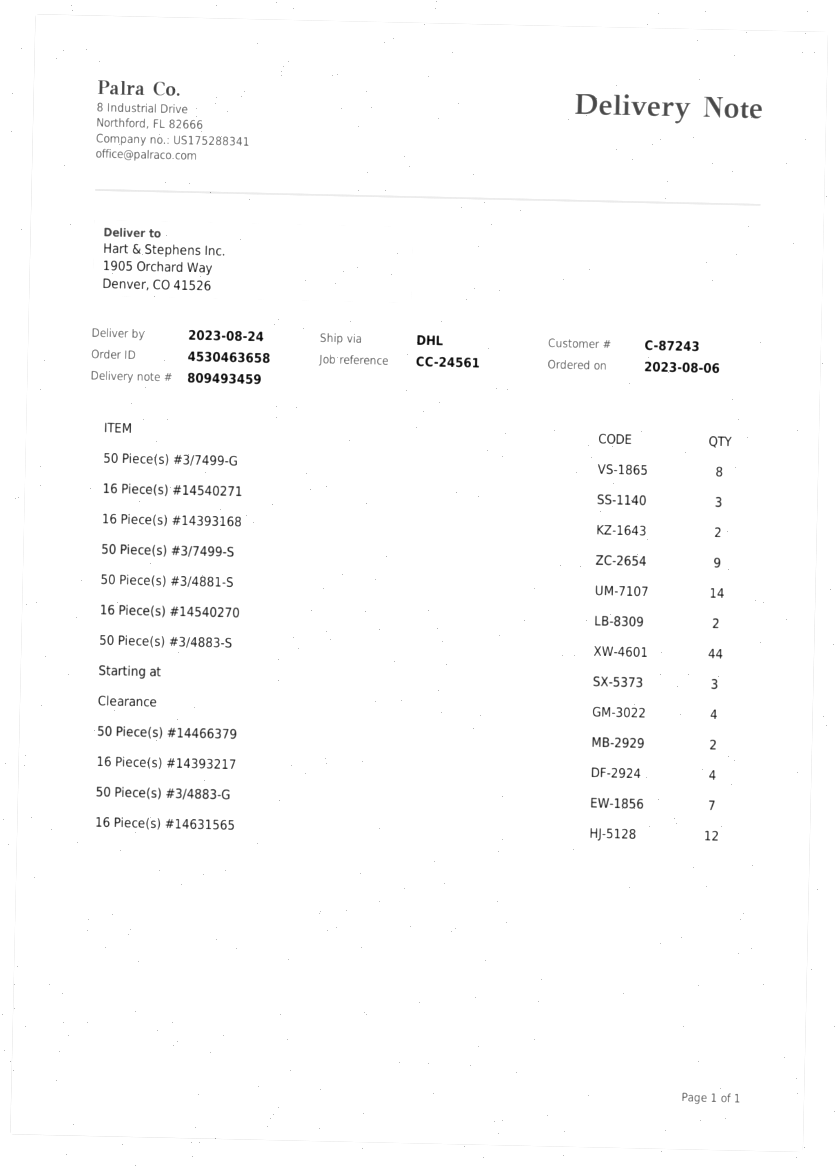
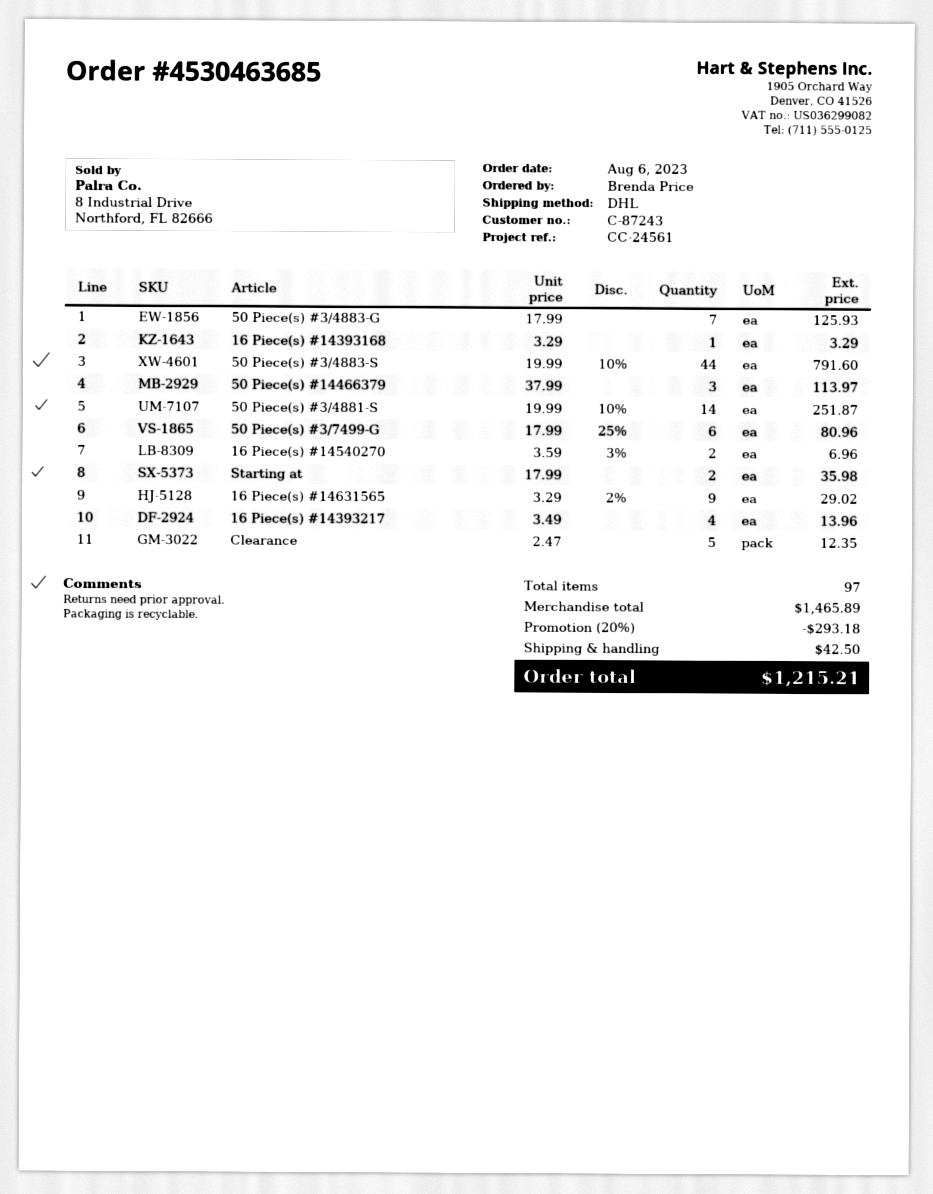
order number: 4530463658 -> 4530463685
50 Piece(s) #3/7499-G: 8 -> 6
16 Piece(s) #14540271: 3 -> none
16 Piece(s) #14393168: 2 -> 1
50 Piece(s) #3/7499-S: 9 -> none
Starting at: 3 -> 2
Clearance: 4 -> 5
50 Piece(s) #14466379: 2 -> 3
16 Piece(s) #14631565: 12 -> 9

